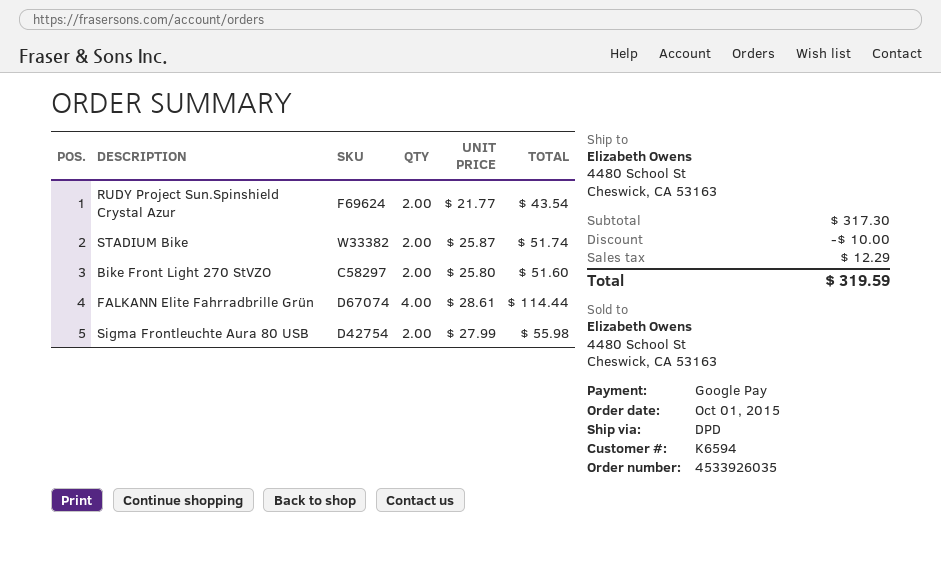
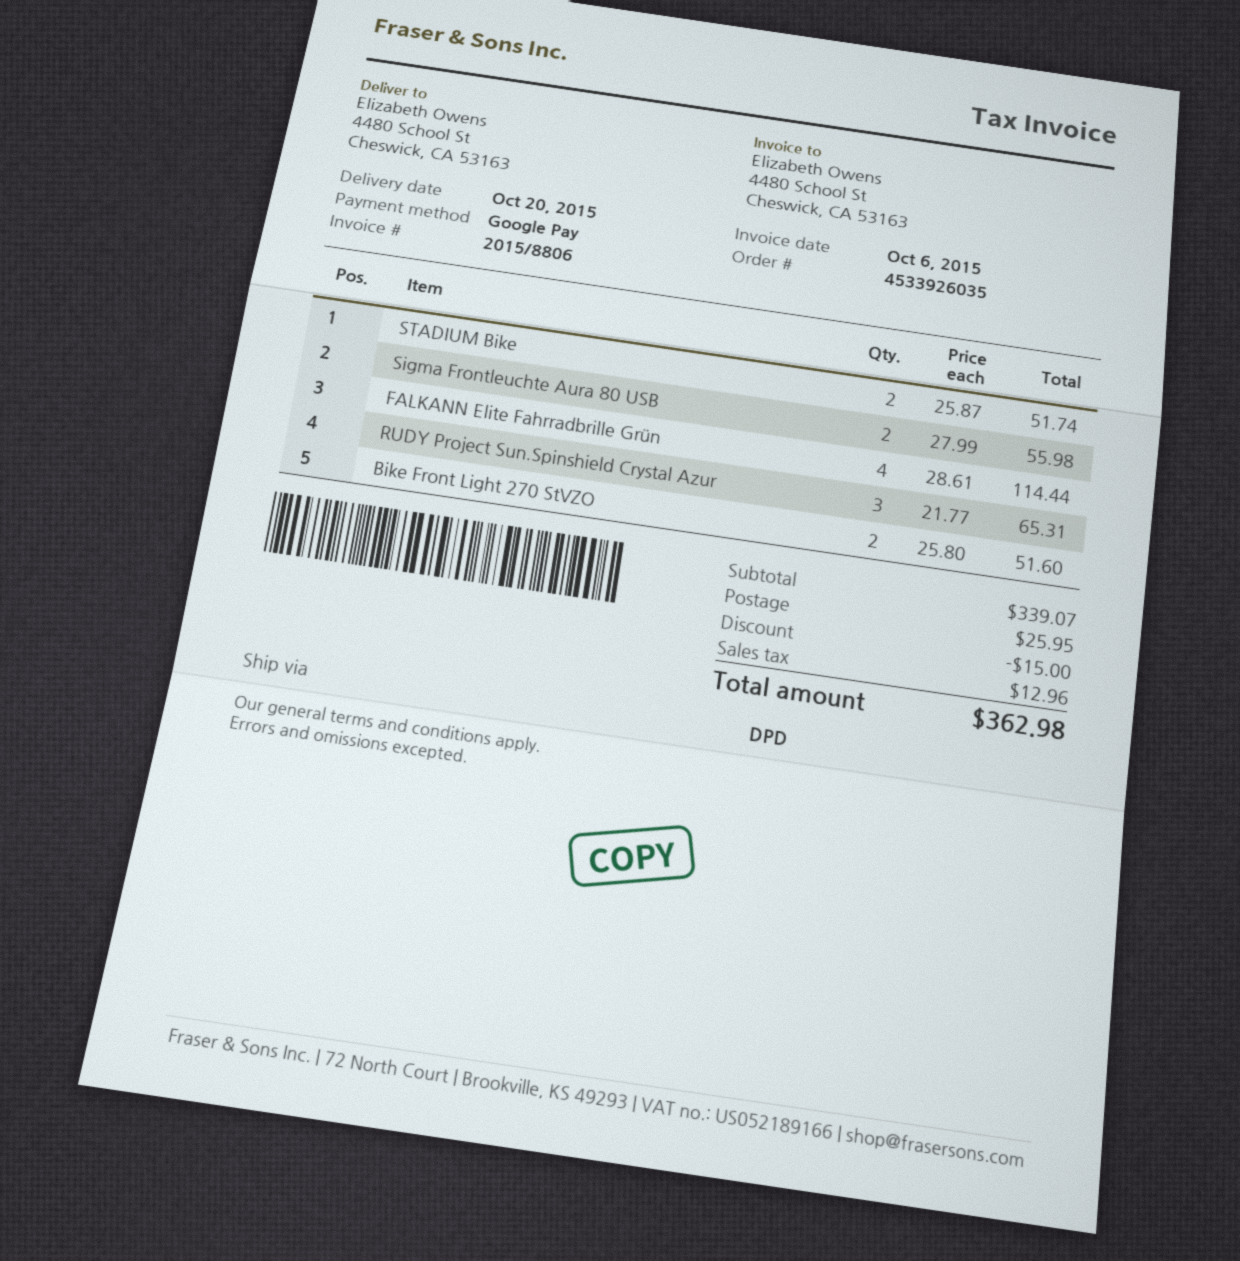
RUDY Project Sun.Spinshield Crystal Azur: 2 x 21.77 = 43.54 -> 3 x 21.77 = 65.31
subtotal: 317.30 -> 339.07
discount: 10.00 -> 15.00
shipping: none -> 25.95
tax: 12.29 -> 12.96
total: 319.59 -> 362.98

